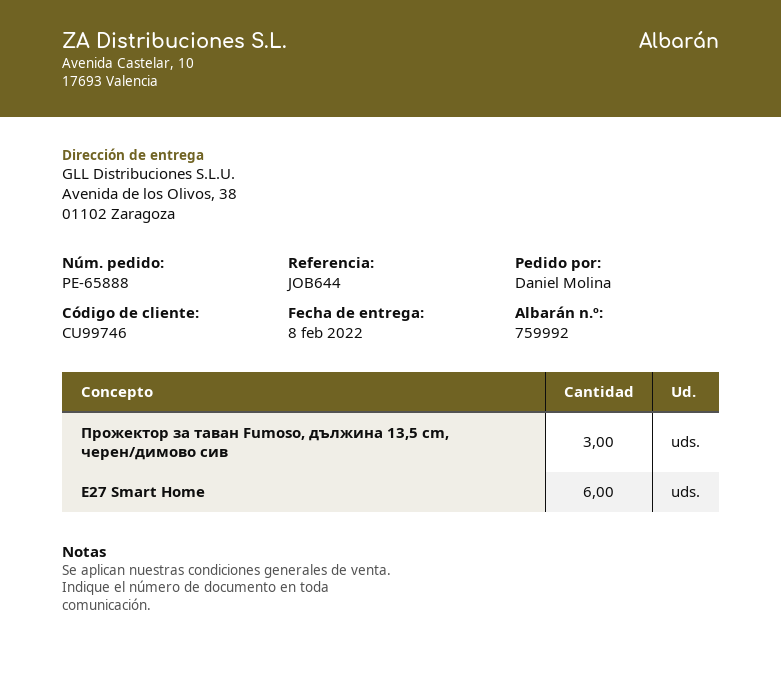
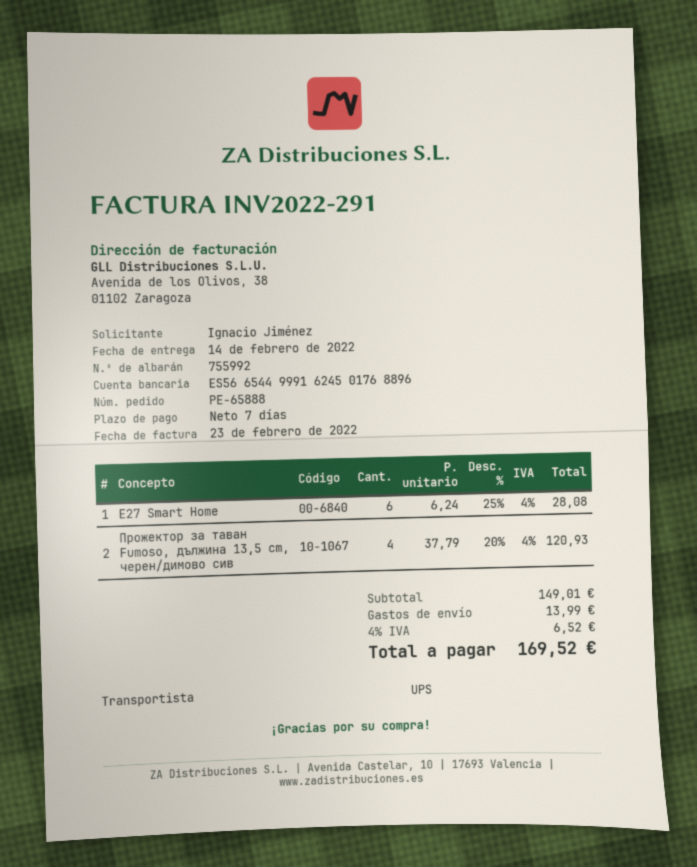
delivery note number: 759992 -> 755992
delivery date: 2022-02-08 -> 2022-02-14
ordered by: Daniel Molina -> Ignacio Jiménez
Прожектор за таван Fumoso, дължина 13,5 cm, черен/димово сив: 3 -> 4

